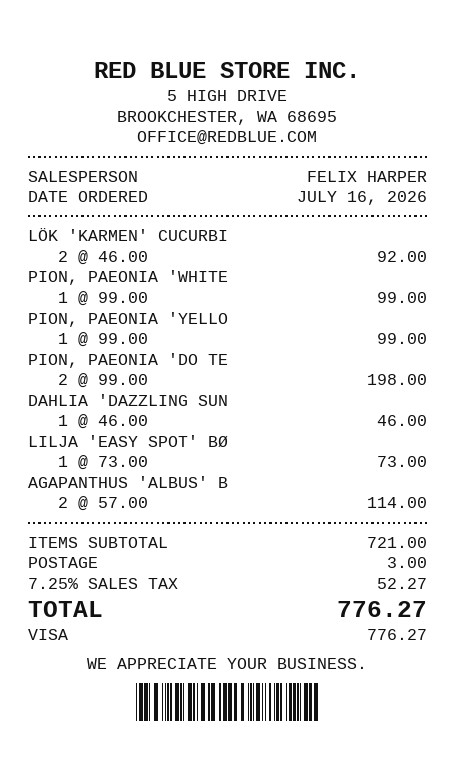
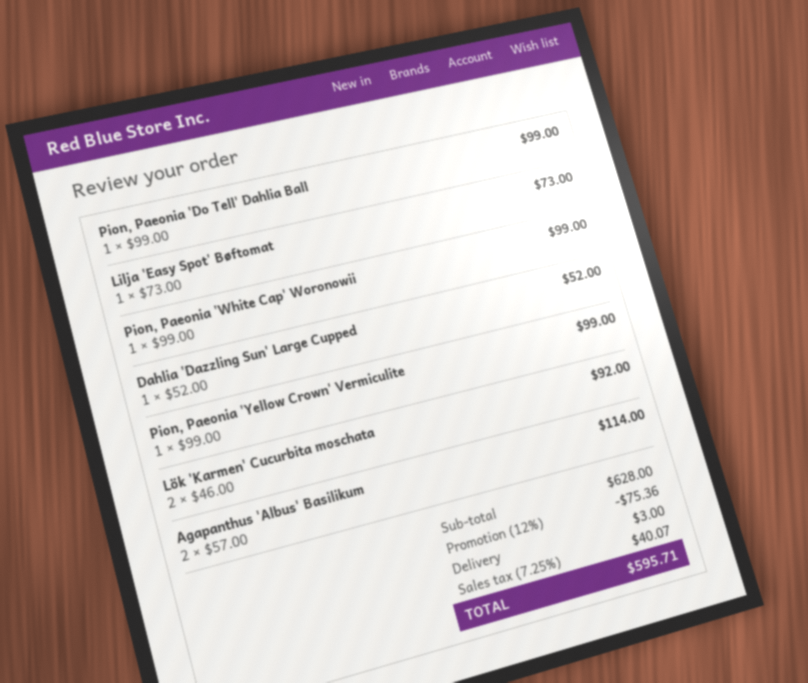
PION, PAEONIA 'DO TE: 2 x 99.00 = 198.00 -> 1 x 99.00 = 99.00
DAHLIA 'DAZZLING SUN: 1 x 46.00 = 46.00 -> 1 x 52.00 = 52.00
subtotal: 721.00 -> 628.00
discount: none -> 12% = 75.36
tax: 7.25% = 52.27 -> 7.25% = 40.07
total: 776.27 -> 595.71

